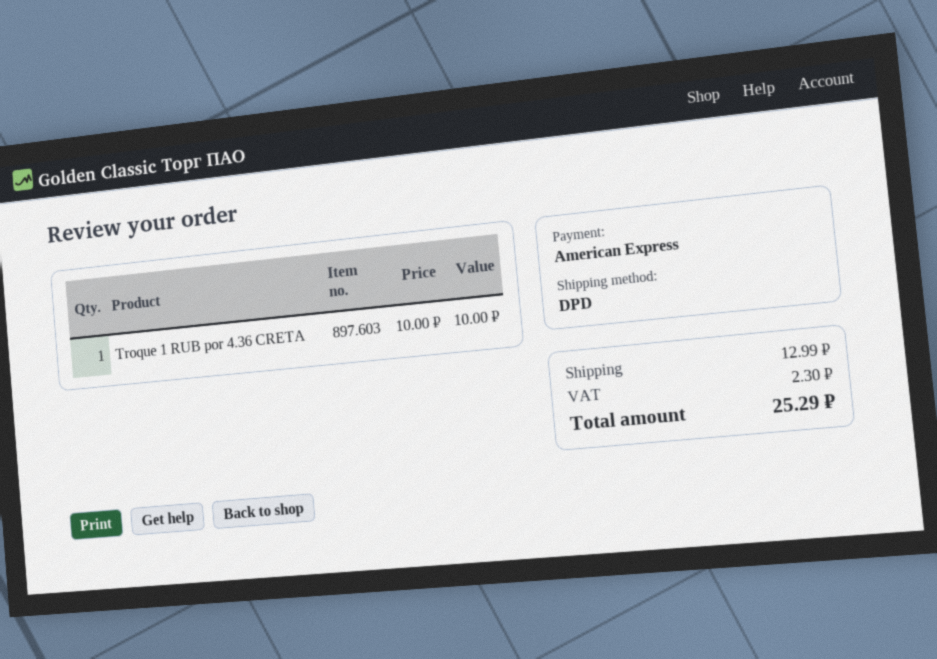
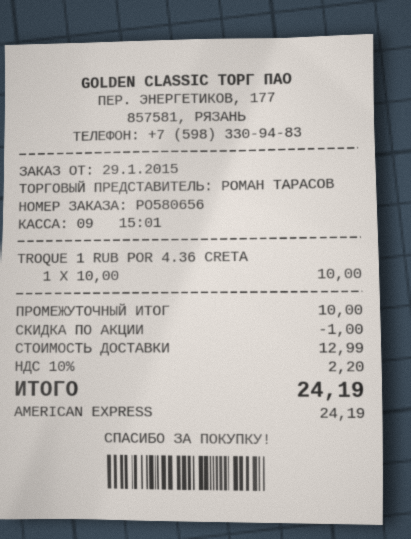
discount: none -> 1.00
tax: 2.30 -> 2.20
total: 25.29 -> 24.19

